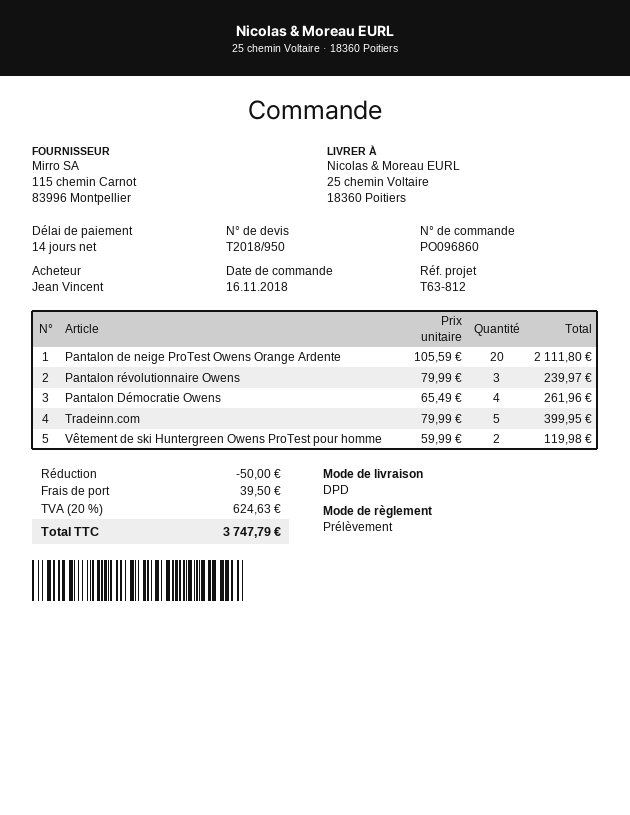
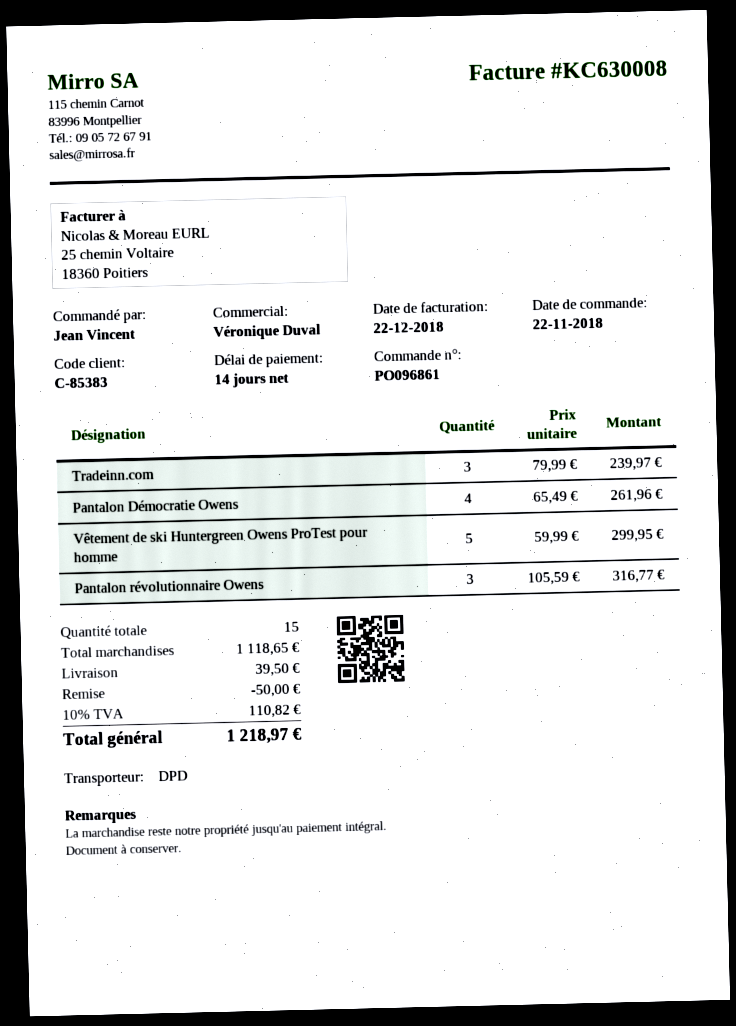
order number: PO096860 -> PO096861
order date: 2018-11-16 -> 2018-11-22
Pantalon de neige ProTest Owens Orange Ardente: 20 x 105.59 = 2111.80 -> none
Pantalon révolutionnaire Owens: 3 x 79.99 = 239.97 -> 3 x 105.59 = 316.77
Tradeinn.com: 5 x 79.99 = 399.95 -> 3 x 79.99 = 239.97
Vêtement de ski Huntergreen Owens ProTest pour homme: 2 x 59.99 = 119.98 -> 5 x 59.99 = 299.95
tax: 20% = 624.63 -> 10% = 110.82
total: 3747.79 -> 1218.97

